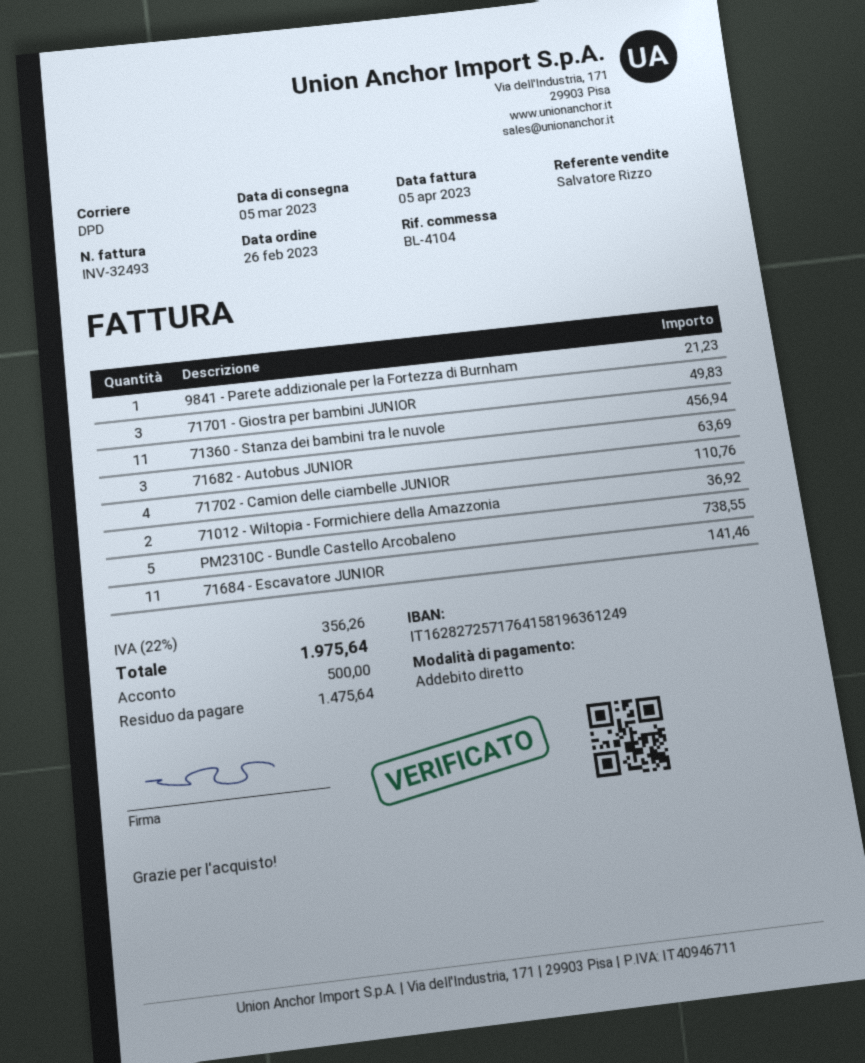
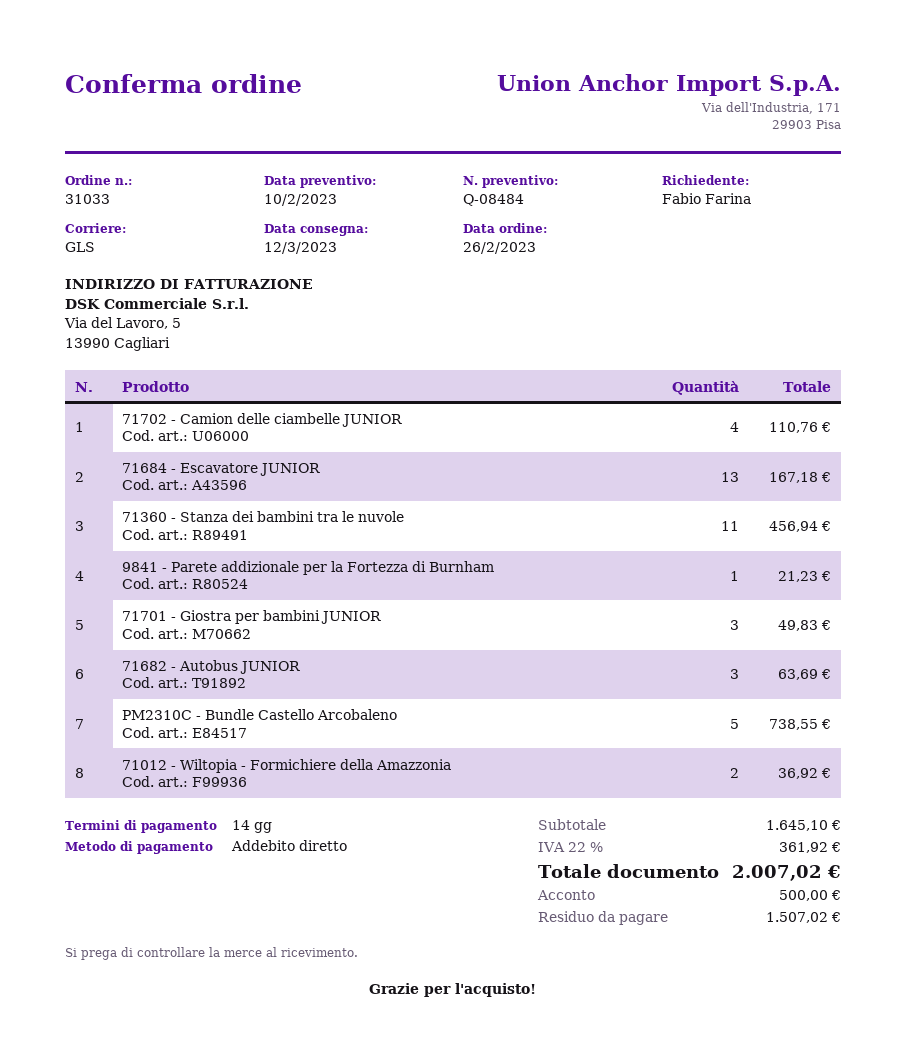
delivery date: 2023-03-05 -> 2023-03-12
shipping method: DPD -> GLS
71684 - Escavatore JUNIOR: 11 for 141.46 -> 13 for 167.18
tax: 22% = 356.26 -> 22% = 361.92
total: 1975.64 -> 2007.02
balance: 1475.64 -> 1507.02

